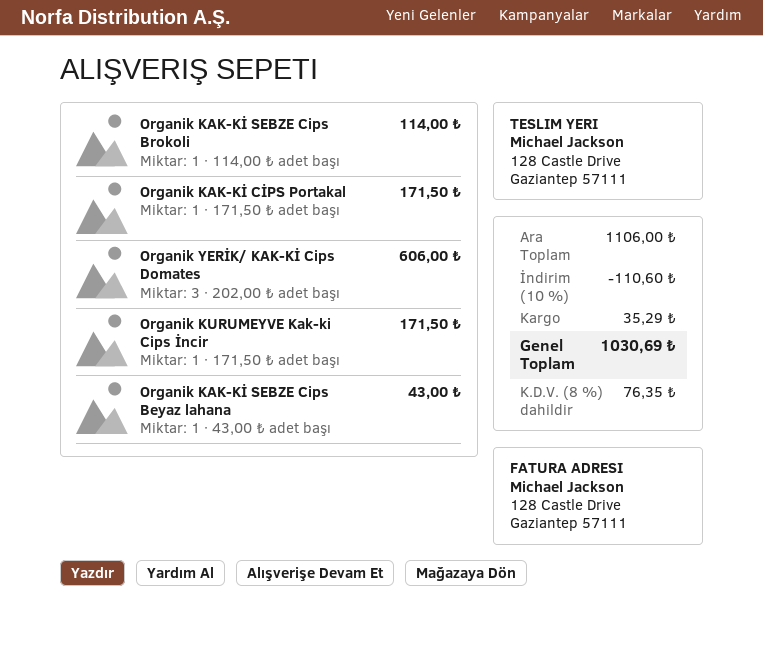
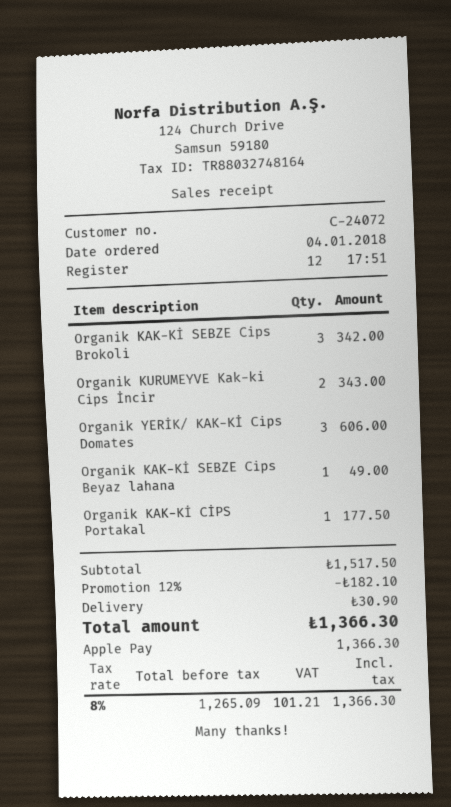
Organik KAK-Kİ SEBZE Cips Brokoli: 1 for 114.00 -> 3 for 342.00
Organik KAK-Kİ CİPS Portakal: 1 for 171.50 -> 1 for 177.50
Organik KURUMEYVE Kak-ki Cips İncir: 1 for 171.50 -> 2 for 343.00
Organik KAK-Kİ SEBZE Cips Beyaz lahana: 1 for 43.00 -> 1 for 49.00
subtotal: 1106.00 -> 1517.50
discount: 10% = 110.60 -> 12% = 182.10
shipping: 35.29 -> 30.90
tax: 8% = 76.35 -> 8% = 101.21
total: 1030.69 -> 1366.30

